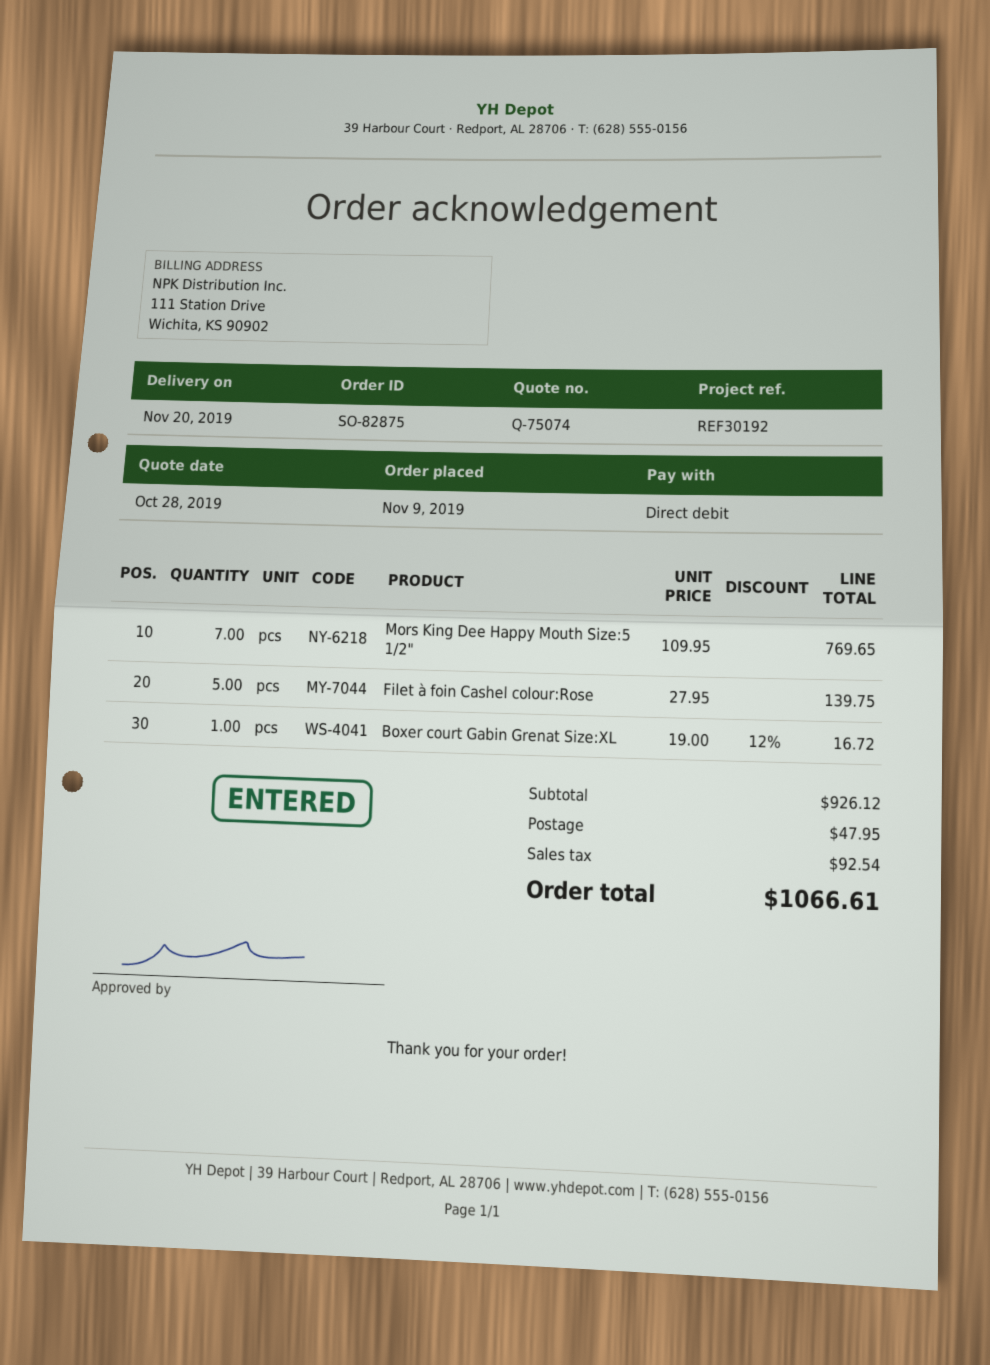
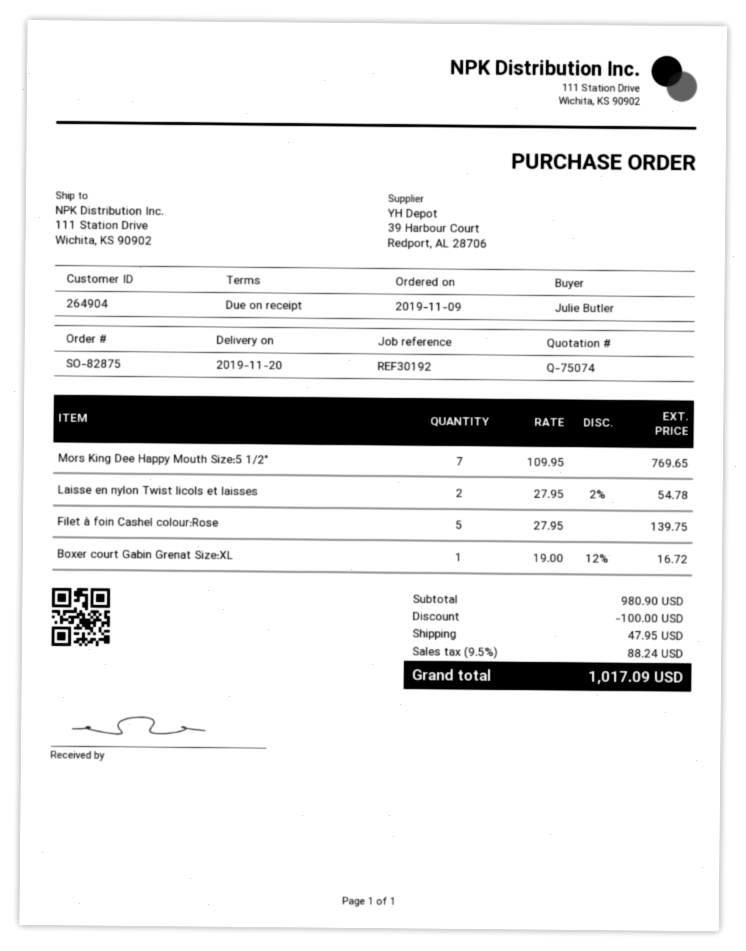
Laisse en nylon Twist licols et laisses: none -> 2 x 27.95 - 2% = 54.78
subtotal: 926.12 -> 980.90
discount: none -> 100.00
tax: 92.54 -> 88.24
total: 1066.61 -> 1017.09

